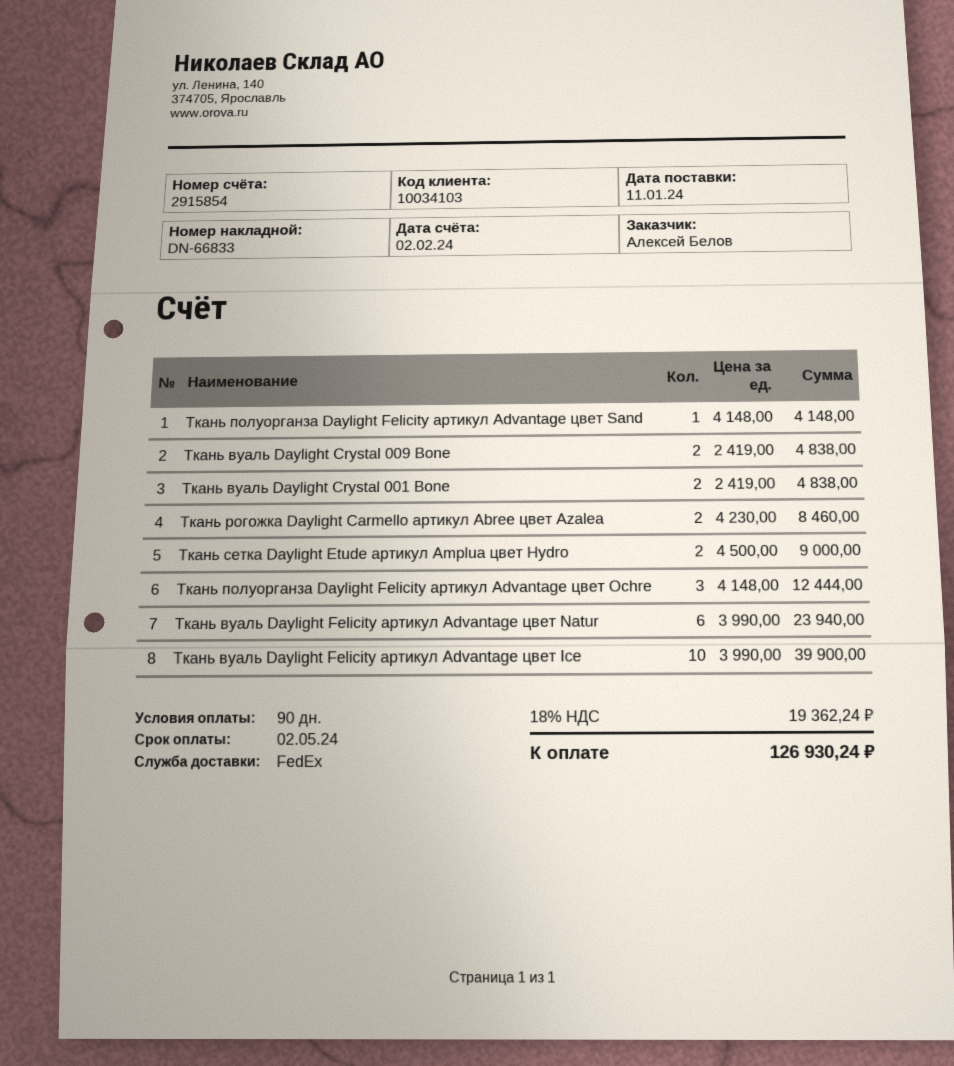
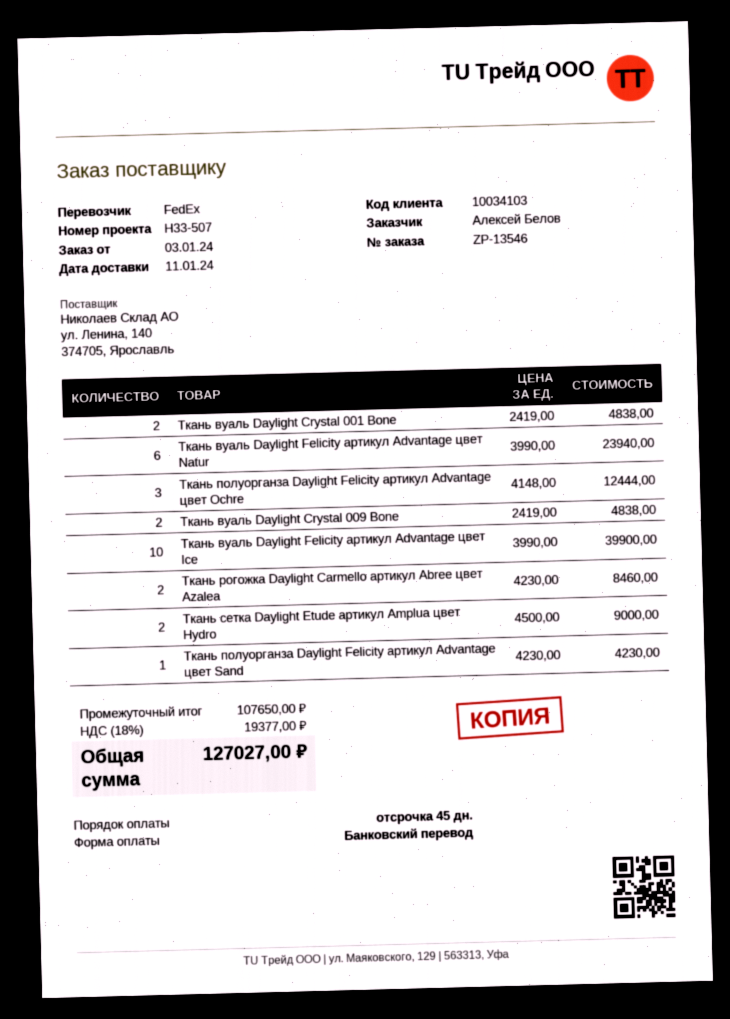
payment terms: 90 days -> 45 days
Ткань полуорганза Daylight Felicity артикул Advantage цвет Sand: 1 x 4148.00 = 4148.00 -> 1 x 4230.00 = 4230.00
tax: 18% = 19362.24 -> 18% = 19377.00
total: 126930.24 -> 127027.00

